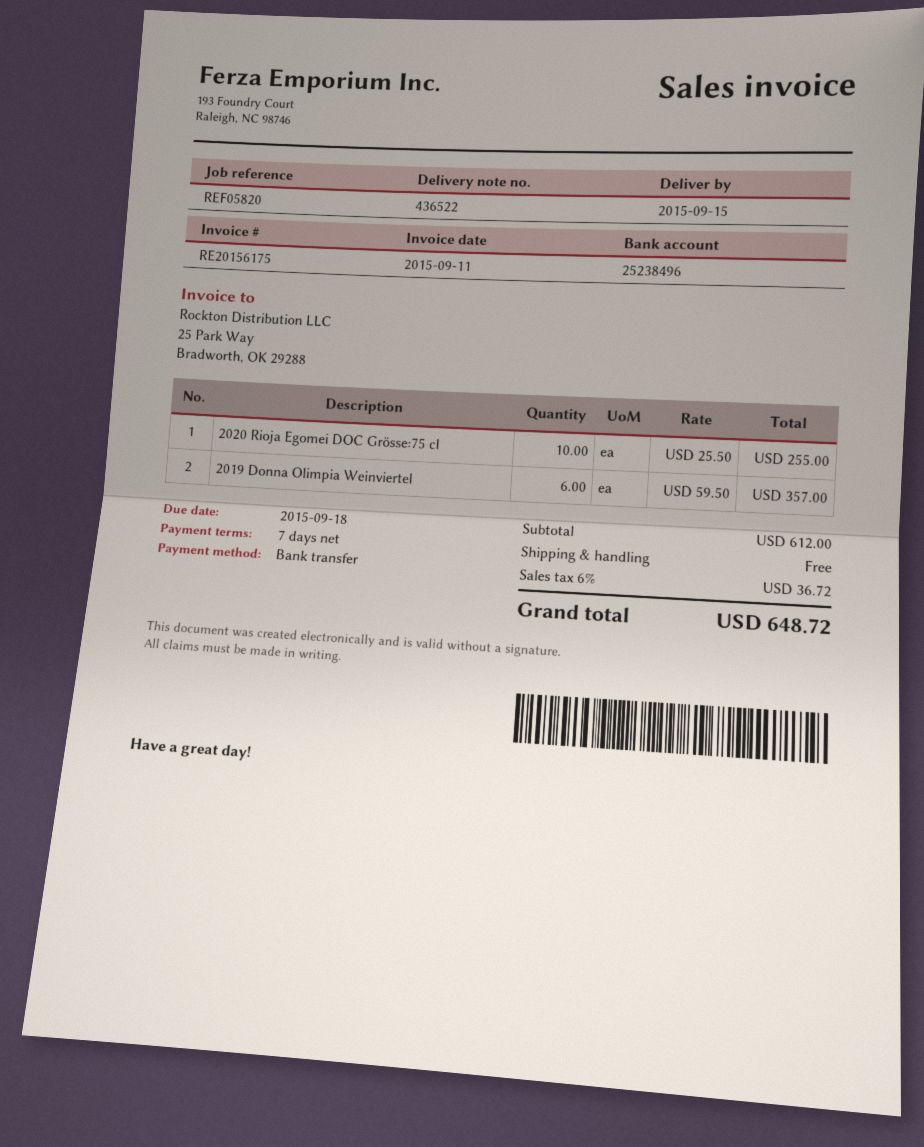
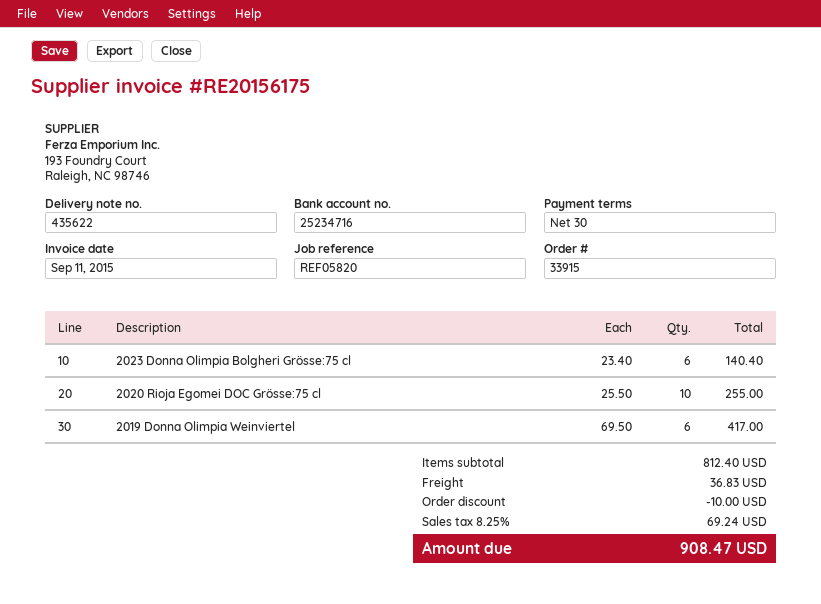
delivery note number: 436522 -> 435622
payment terms: 7 days -> 30 days
bank account: 25238496 -> 25234716
2019 Donna Olimpia Weinviertel: 6 x 59.50 = 357.00 -> 6 x 69.50 = 417.00
2023 Donna Olimpia Bolgheri Grösse:75 cl: none -> 6 x 23.40 = 140.40
subtotal: 612.00 -> 812.40
discount: none -> 10.00
shipping: 0.00 -> 36.83
tax: 6% = 36.72 -> 8.25% = 69.24
total: 648.72 -> 908.47

